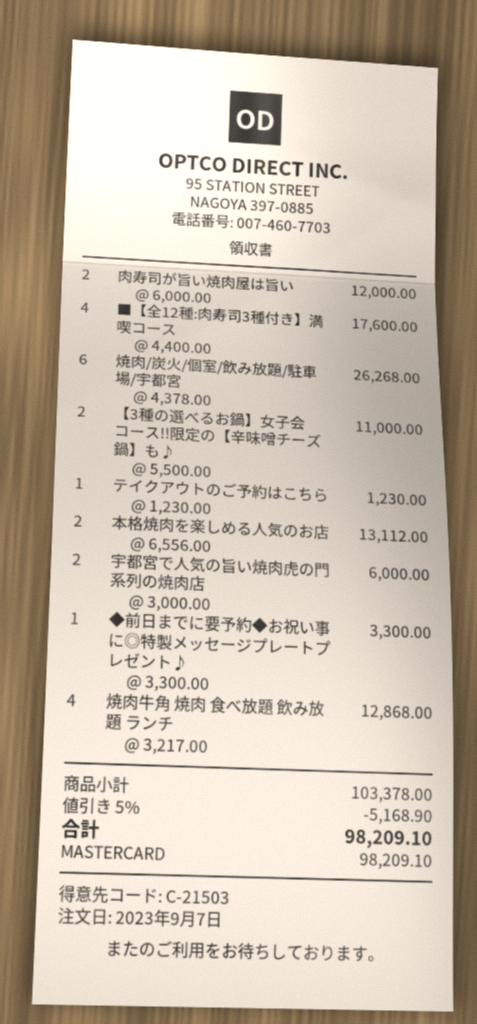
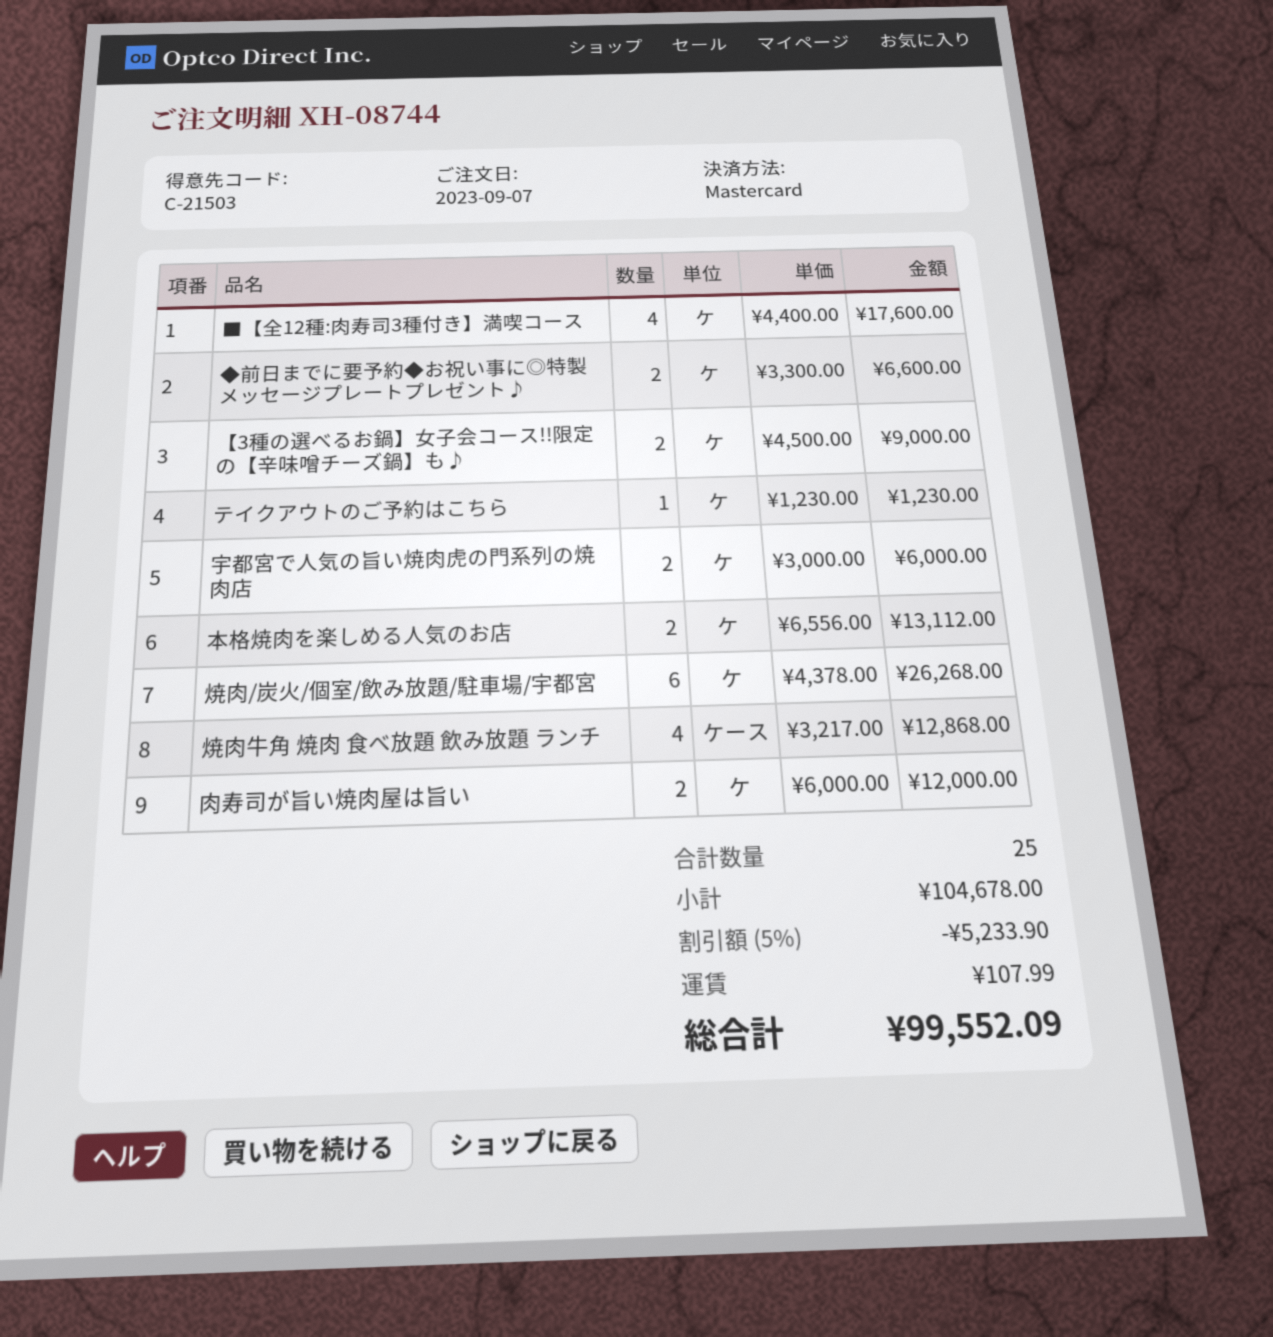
【3種の選べるお鍋】女子会コース!!限定の【辛味噌チーズ鍋】も♪: 2 x 5500.00 = 11000.00 -> 2 x 4500.00 = 9000.00
◆前日までに要予約◆お祝い事に◎特製メッセージプレートプレゼント♪: 1 x 3300.00 = 3300.00 -> 2 x 3300.00 = 6600.00
subtotal: 103378.00 -> 104678.00
discount: 5% = 5168.90 -> 5% = 5233.90
shipping: none -> 107.99
total: 98209.10 -> 99552.09

